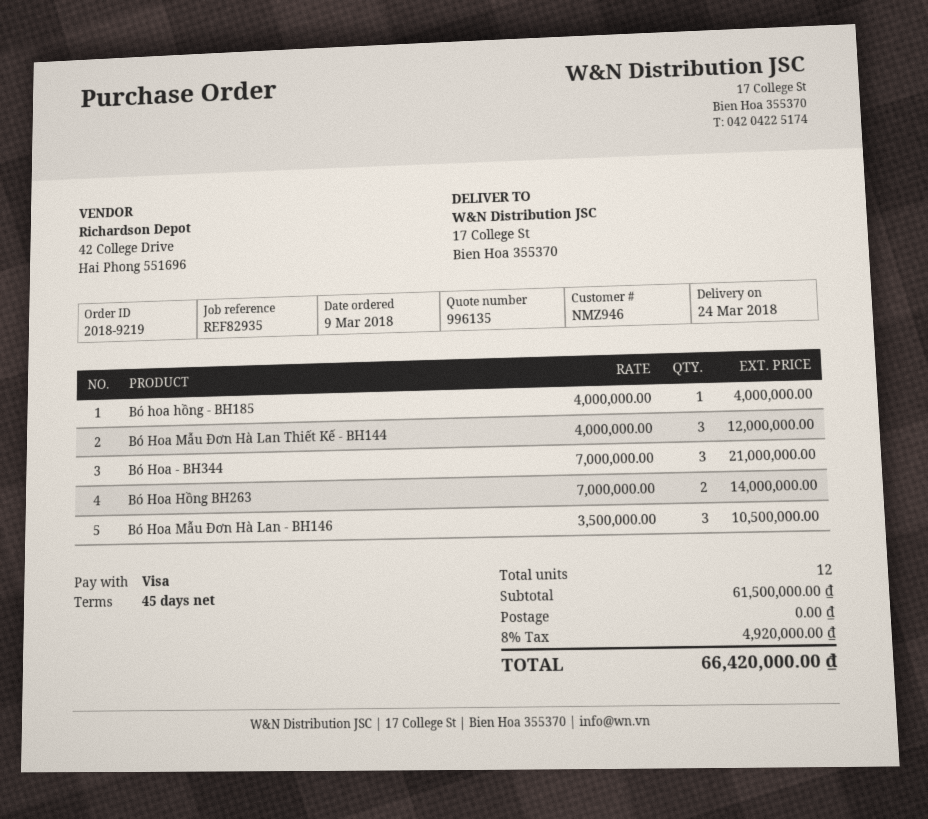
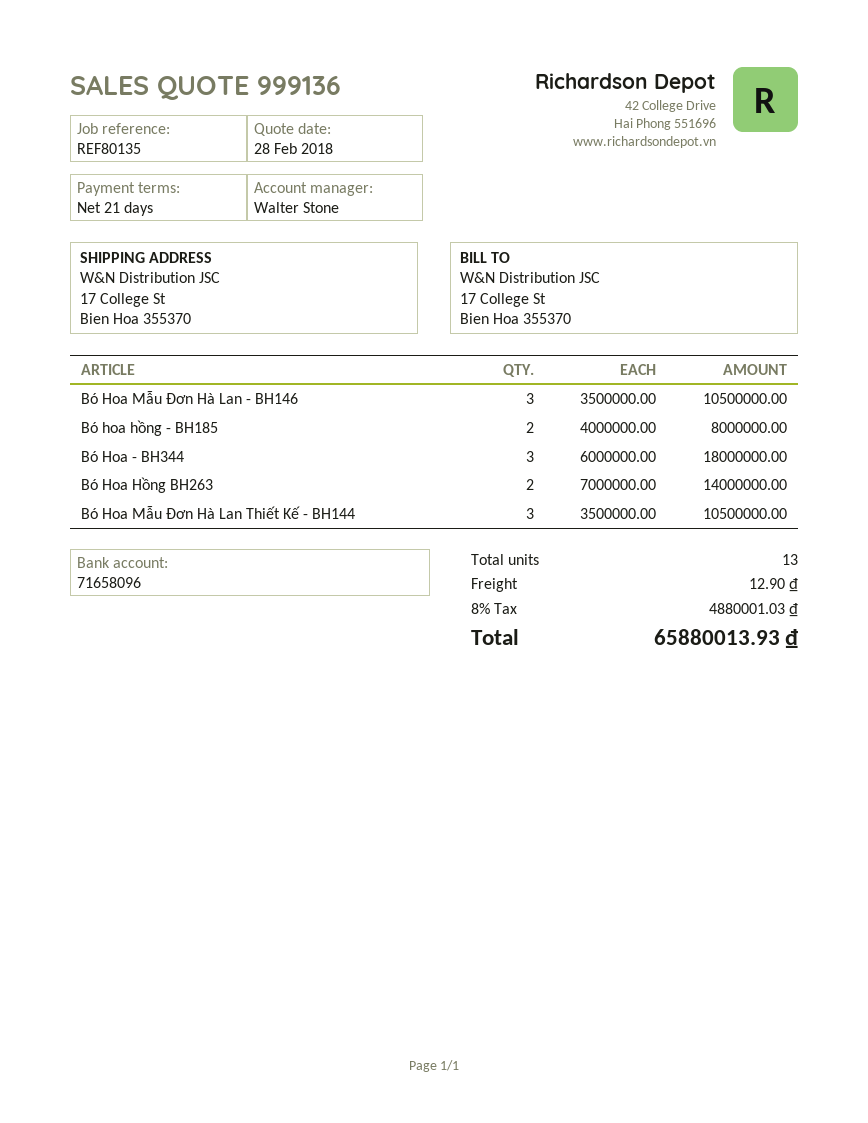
quote number: 996135 -> 999136
payment terms: 45 days -> 21 days
reference: REF82935 -> REF80135
Bó hoa hồng - BH185: 1 x 4000000.00 = 4000000.00 -> 2 x 4000000.00 = 8000000.00
Bó Hoa Mẫu Đơn Hà Lan Thiết Kế - BH144: 3 x 4000000.00 = 12000000.00 -> 3 x 3500000.00 = 10500000.00
Bó Hoa - BH344: 3 x 7000000.00 = 21000000.00 -> 3 x 6000000.00 = 18000000.00
total quantity: 12 -> 13
shipping: 0.00 -> 12.90
tax: 8% = 4920000.00 -> 8% = 4880001.03
total: 66420000.00 -> 65880013.93

